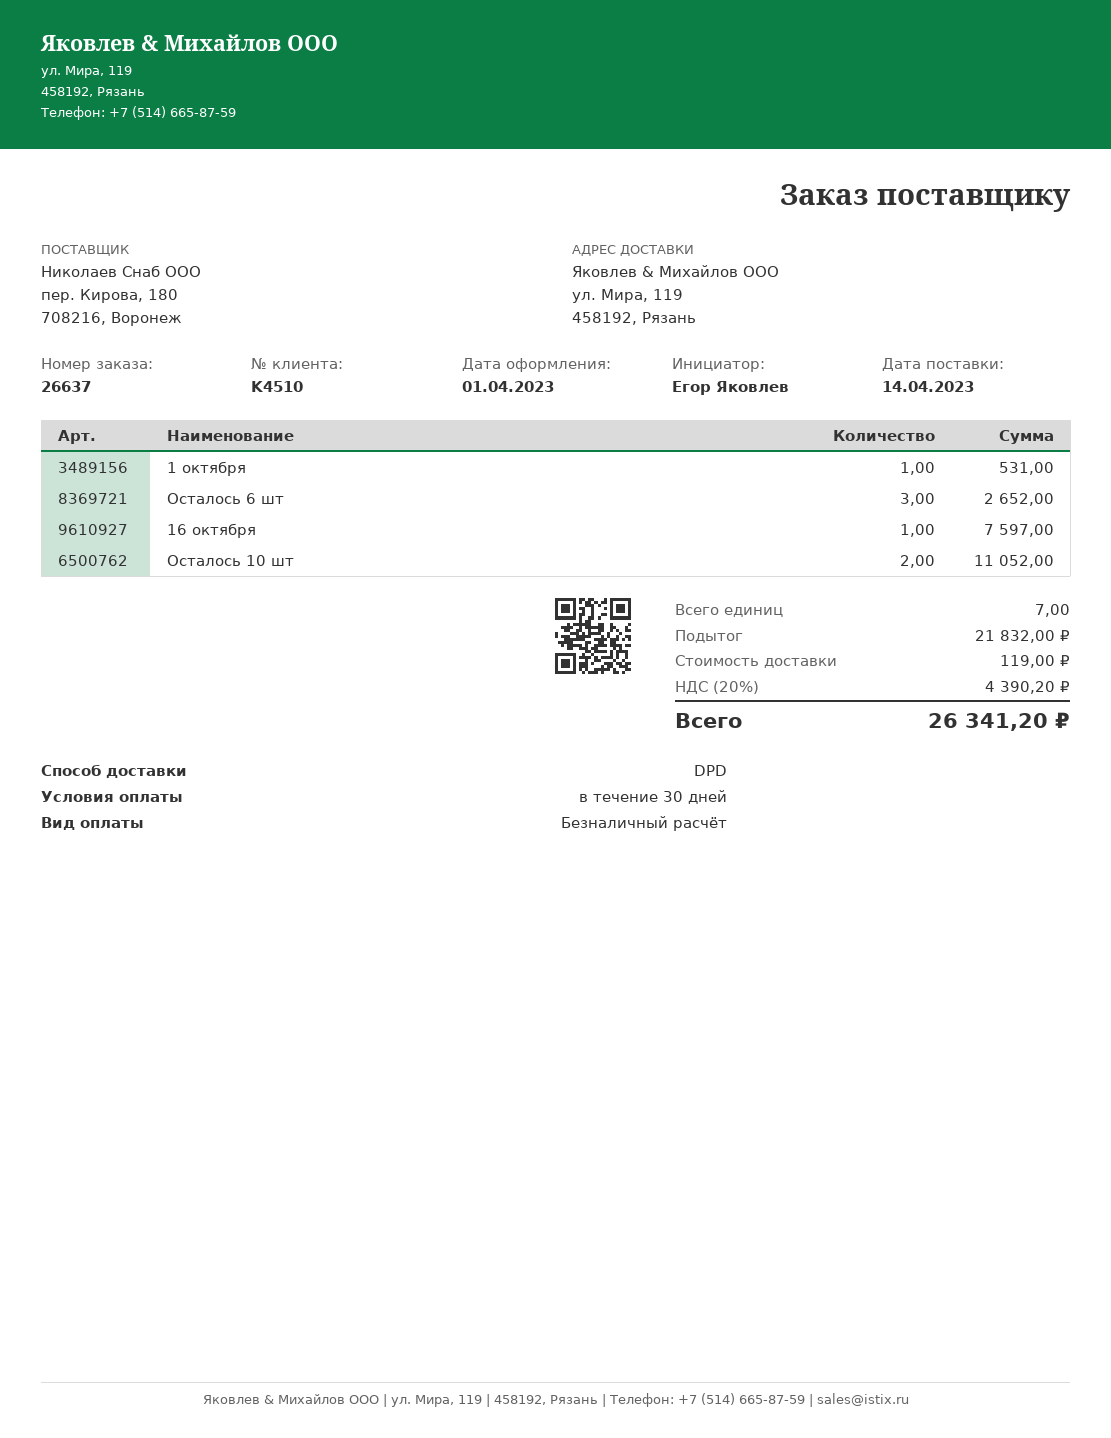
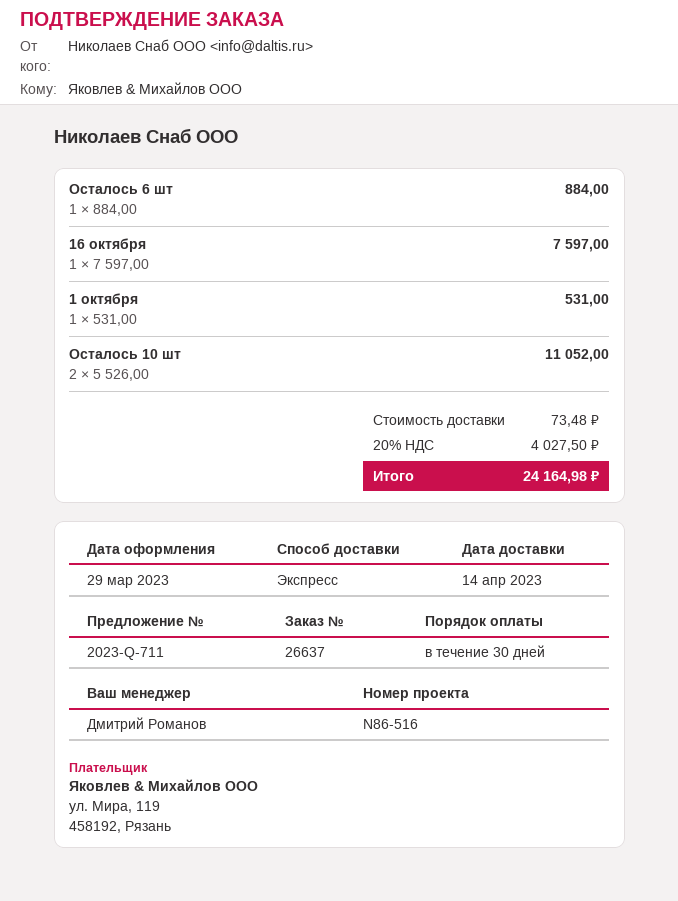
order date: 2023-04-01 -> 2023-03-29
shipping method: DPD -> express
Осталось 6 шт: 3 for 2652.00 -> 1 for 884.00
shipping: 119.00 -> 73.48
tax: 20% = 4390.20 -> 20% = 4027.50
total: 26341.20 -> 24164.98

